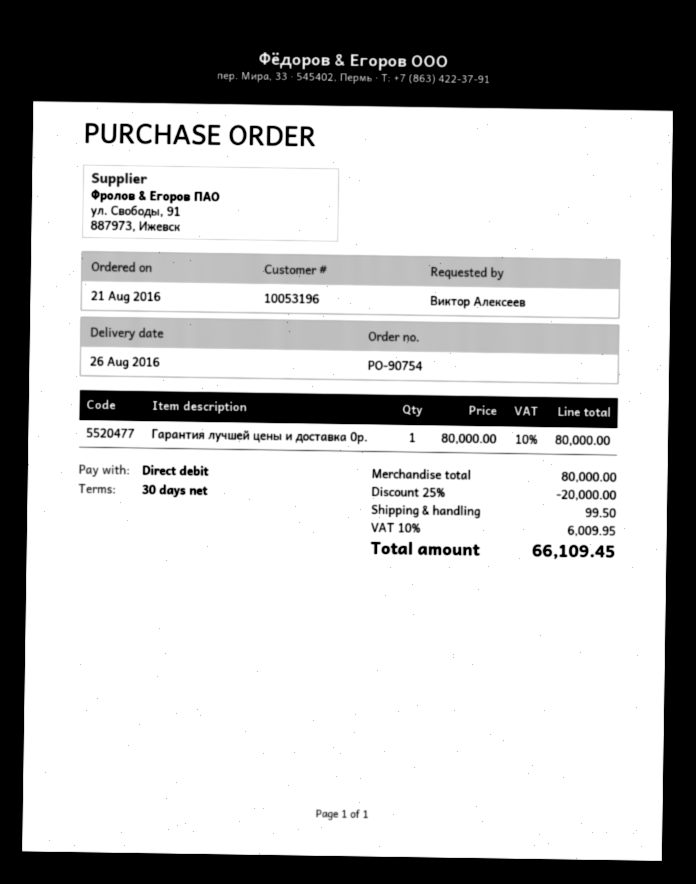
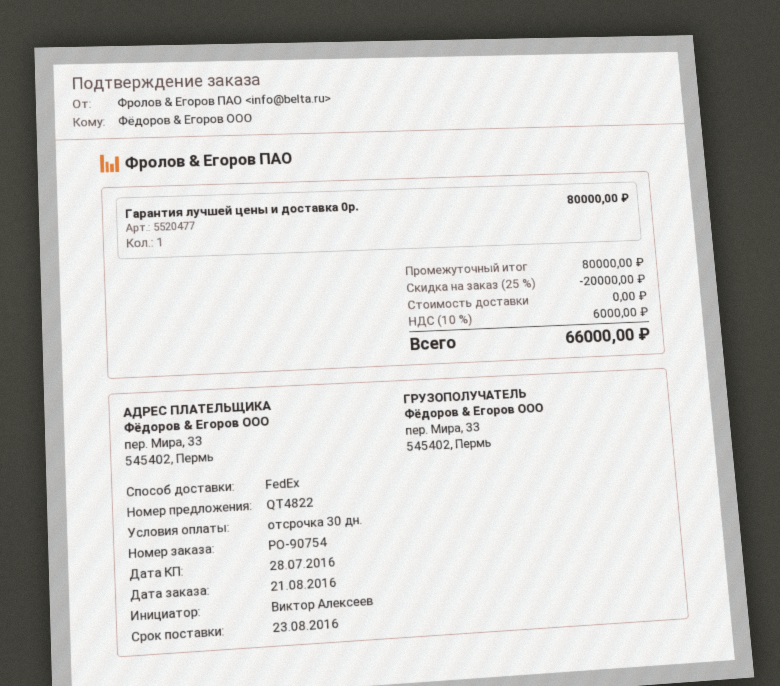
delivery date: 2016-08-26 -> 2016-08-23
shipping: 99.50 -> 0.00
tax: 10% = 6009.95 -> 10% = 6000.00
total: 66109.45 -> 66000.00

